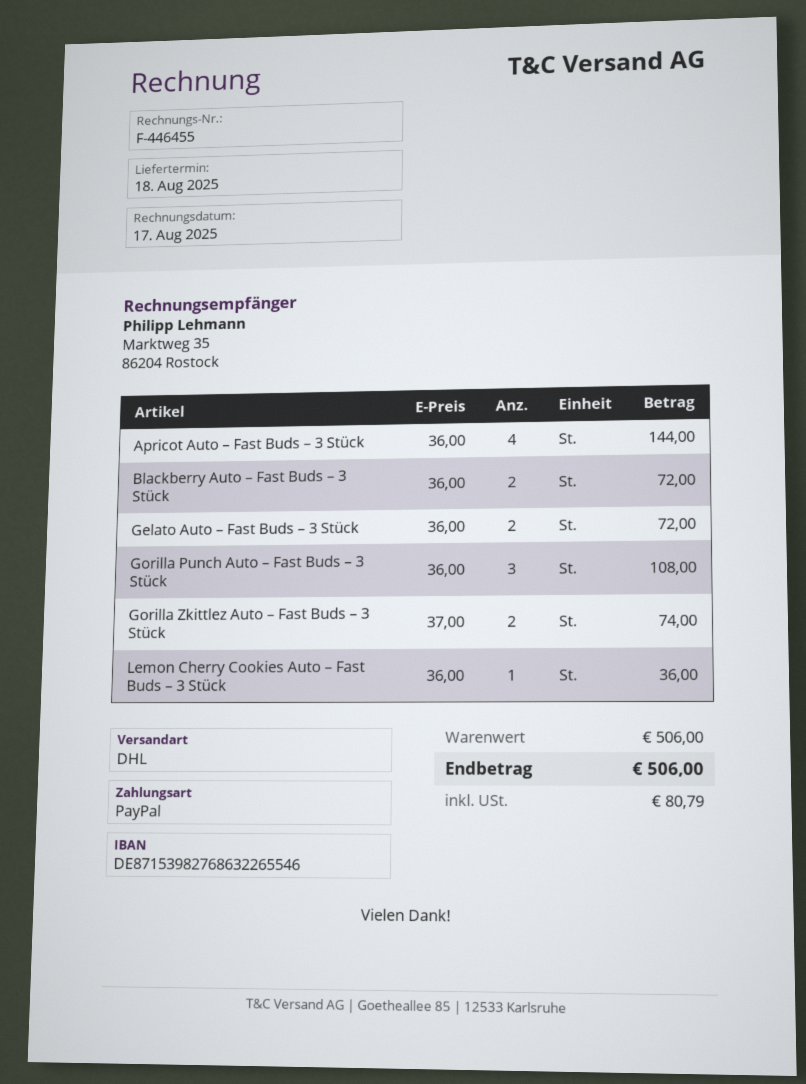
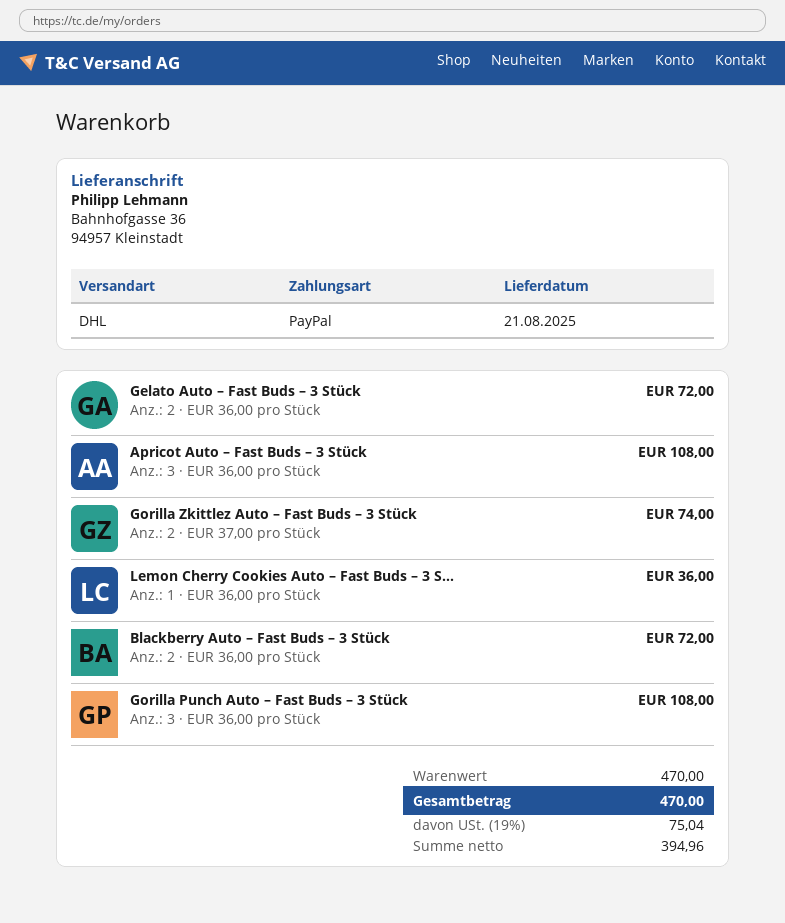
delivery date: 2025-08-18 -> 2025-08-21
Apricot Auto – Fast Buds – 3 Stück: 4 x 36.00 = 144.00 -> 3 x 36.00 = 108.00
subtotal: 506.00 -> 470.00
tax: 80.79 -> 75.04
total: 506.00 -> 470.00

